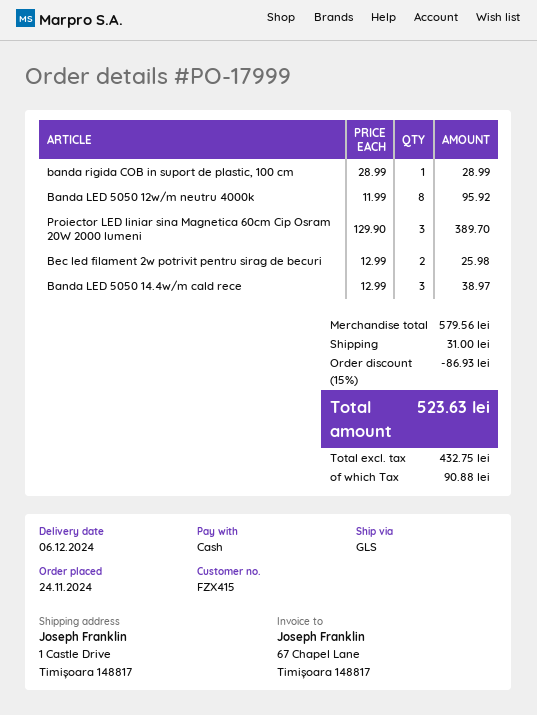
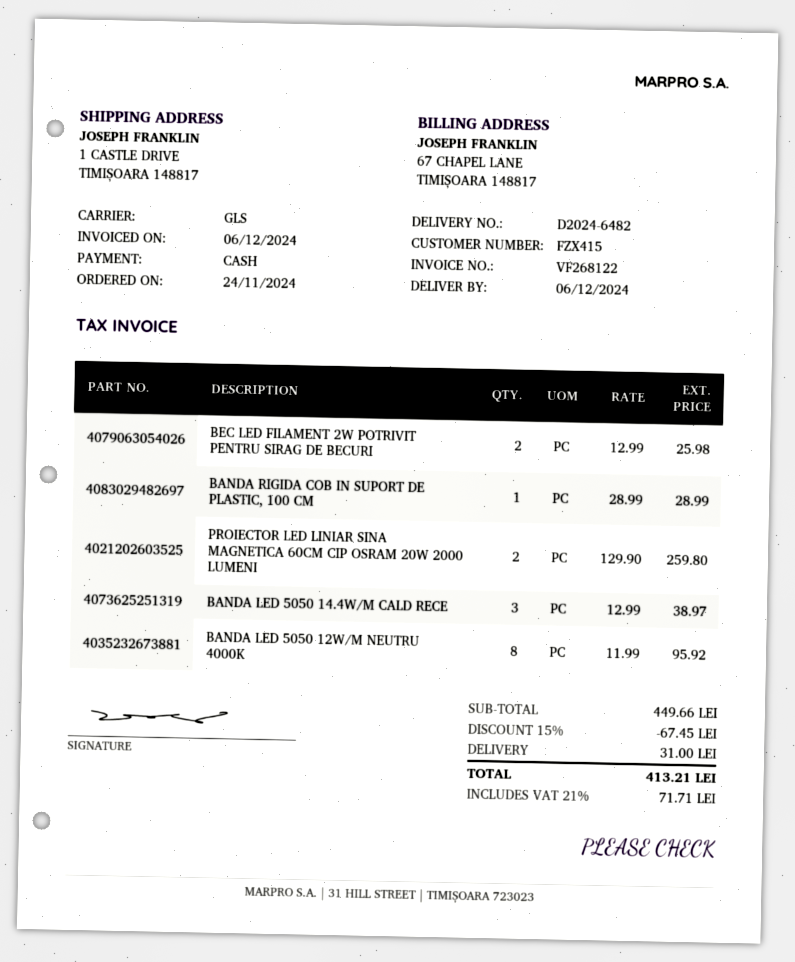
Proiector LED liniar sina Magnetica 60cm Cip Osram 20W 2000 lumeni: 3 x 129.90 = 389.70 -> 2 x 129.90 = 259.80
subtotal: 579.56 -> 449.66
discount: 15% = 86.93 -> 15% = 67.45
tax: 90.88 -> 71.71
total: 523.63 -> 413.21

